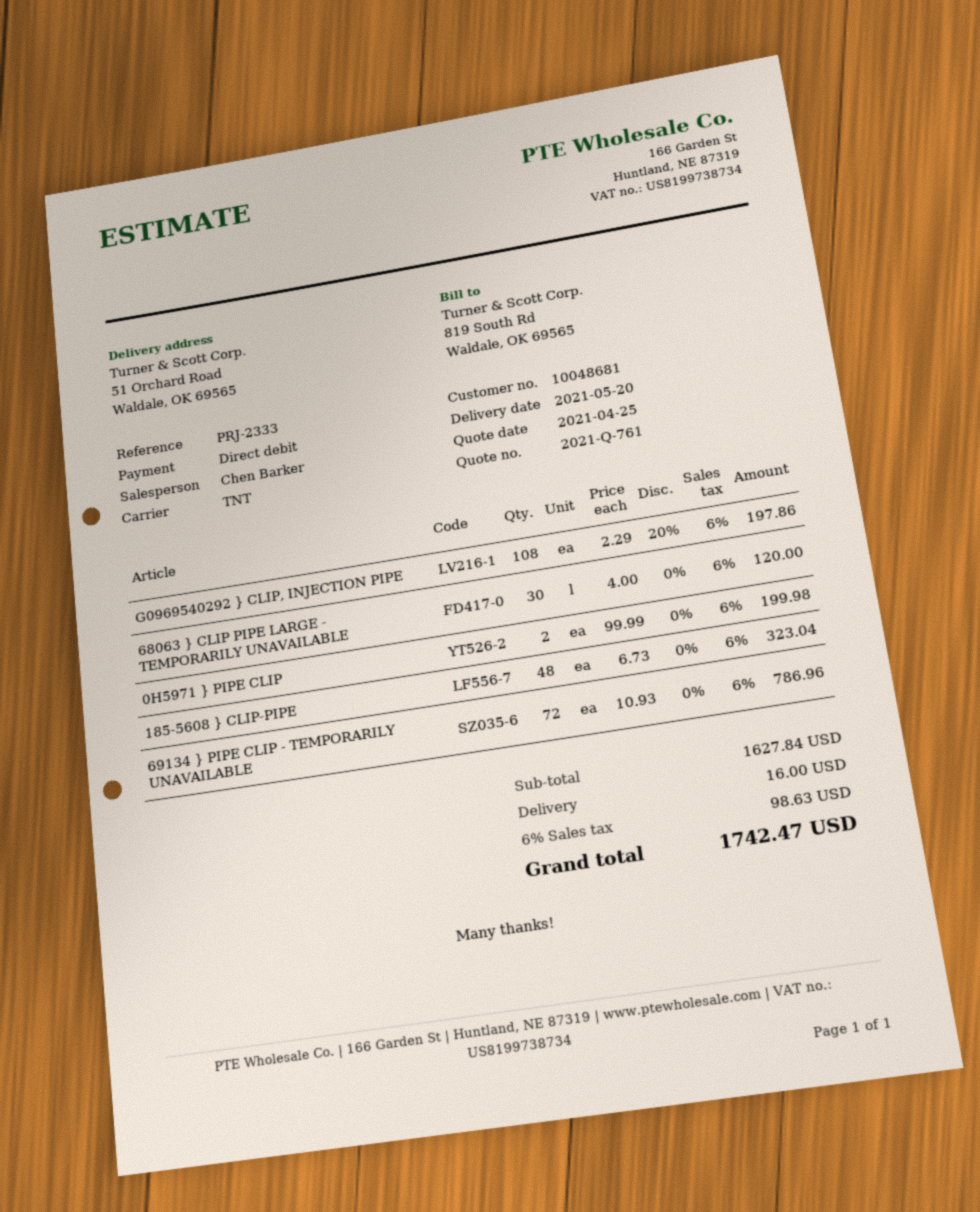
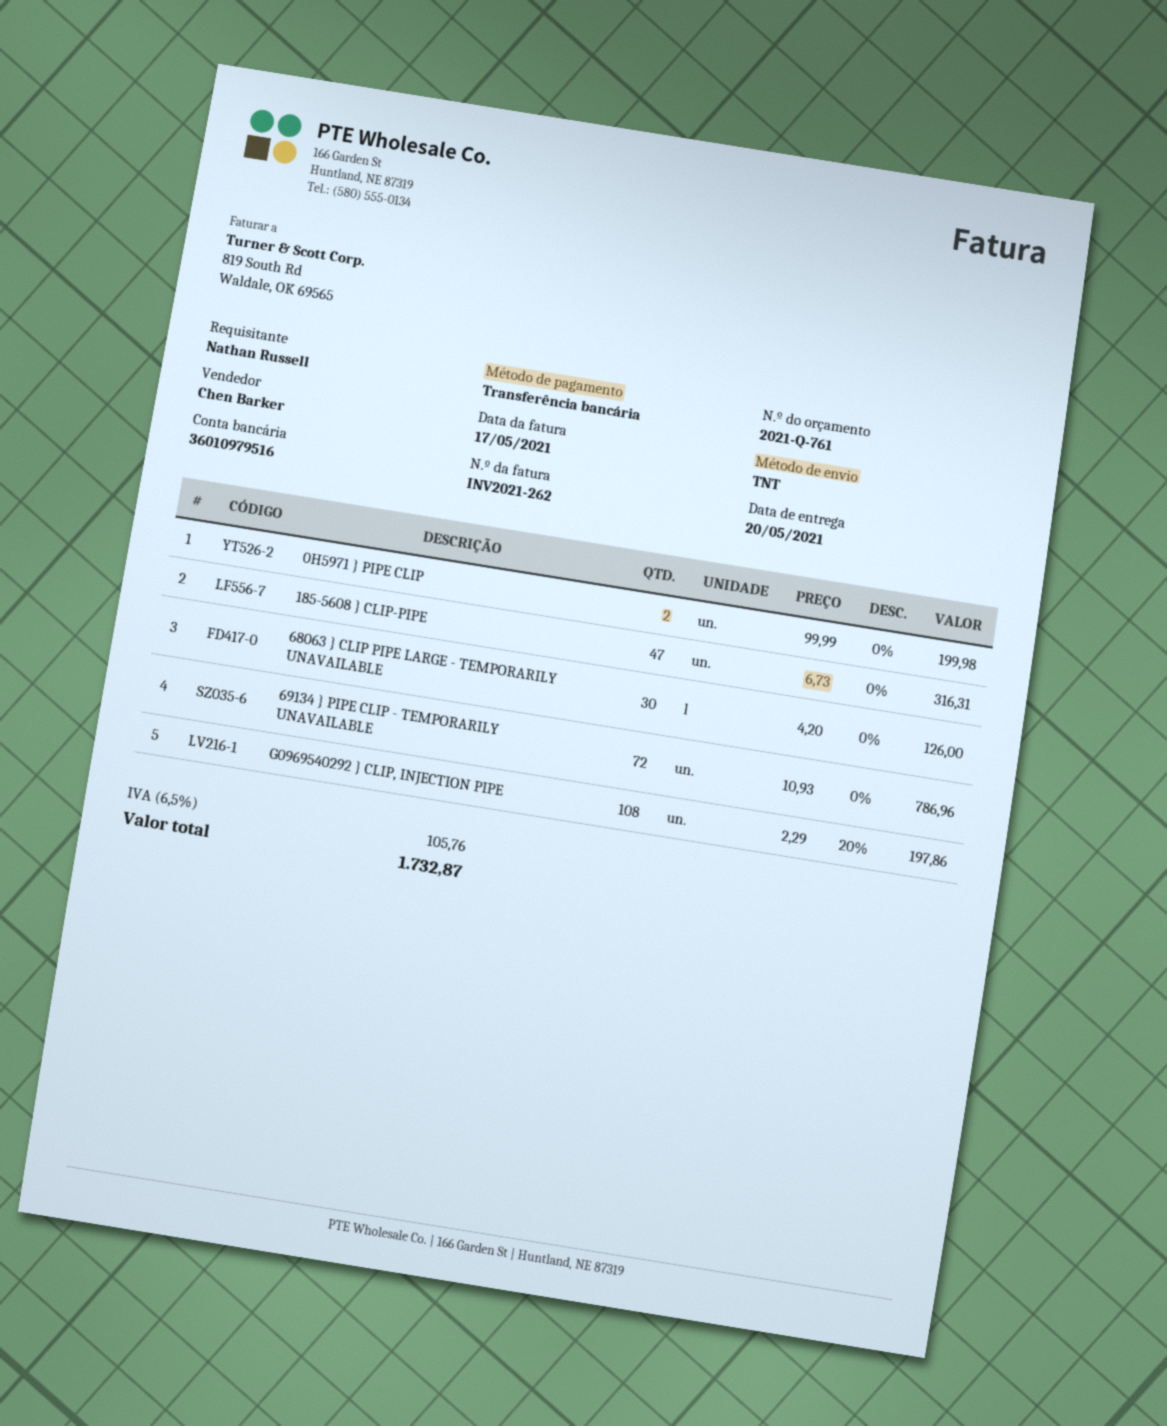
payment method: direct debit -> bank transfer
68063 } CLIP PIPE LARGE - TEMPORARILY UNAVAILABLE: 30 x 4.00 = 120.00 -> 30 x 4.20 = 126.00
185-5608 } CLIP-PIPE: 48 x 6.73 = 323.04 -> 47 x 6.73 = 316.31
shipping: 16.00 -> none
tax: 6% = 98.63 -> 6.5% = 105.76
total: 1742.47 -> 1732.87

